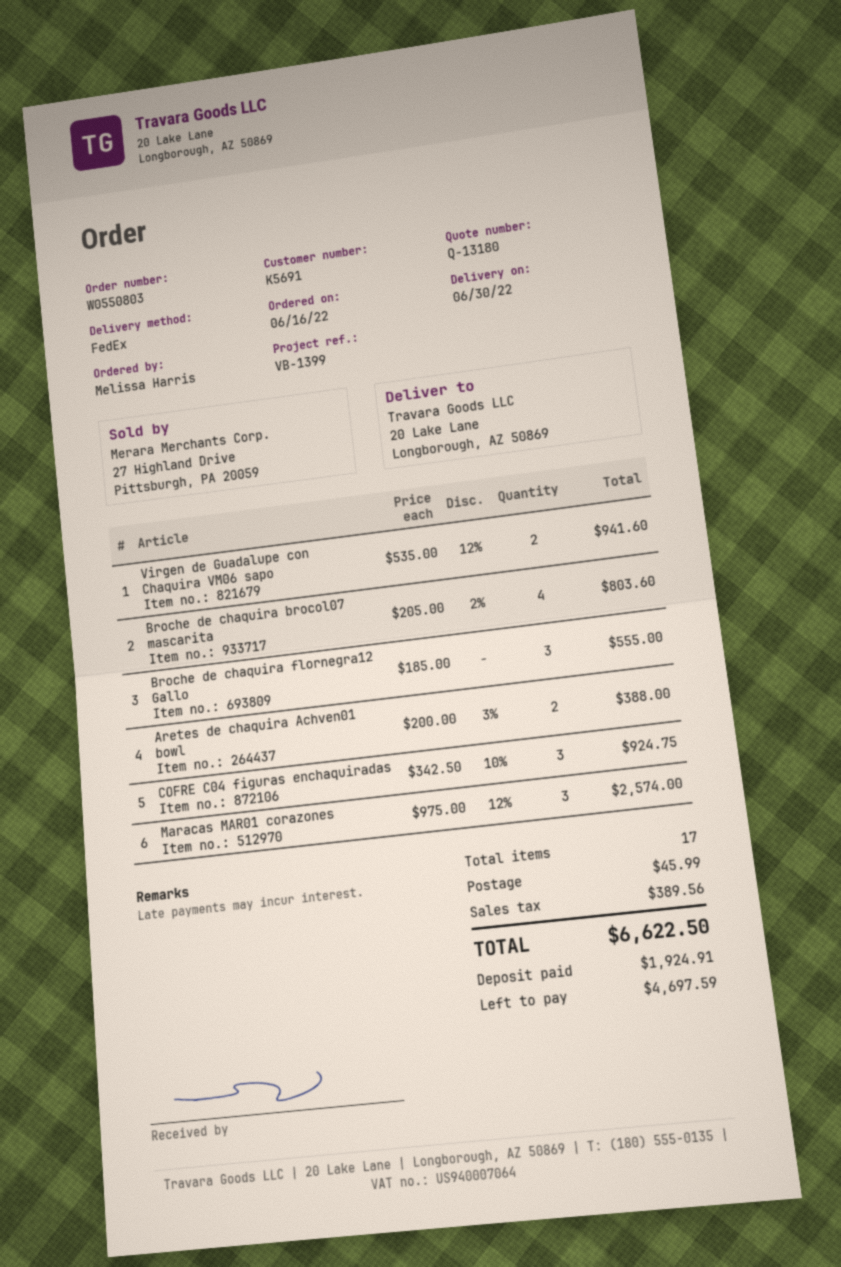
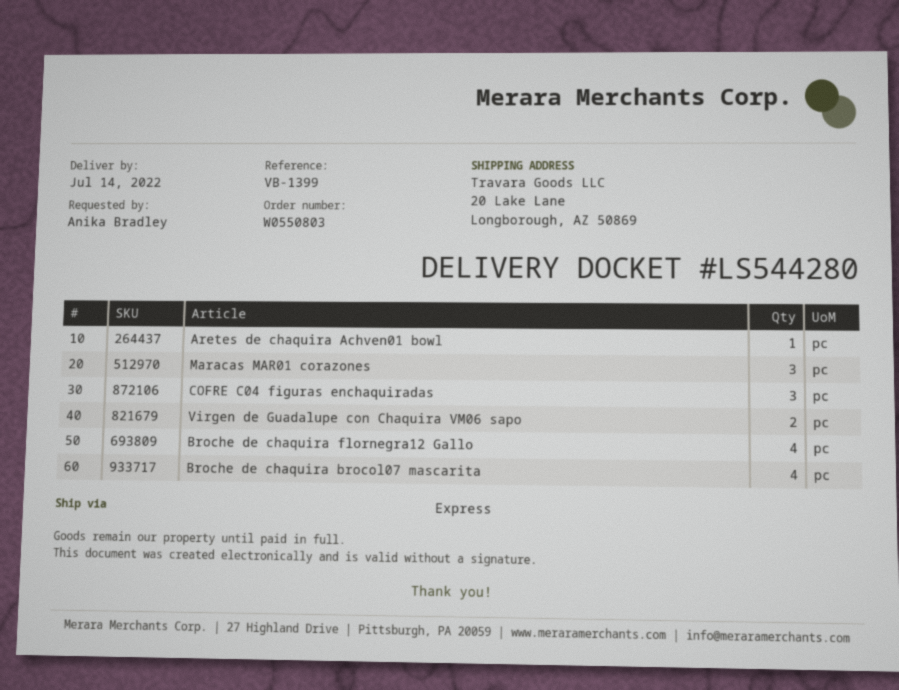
delivery date: 2022-06-30 -> 2022-07-14
ordered by: Melissa Harris -> Anika Bradley
shipping method: FedEx -> express
Broche de chaquira flornegra12 Gallo: 3 -> 4
Aretes de chaquira Achven01 bowl: 2 -> 1

